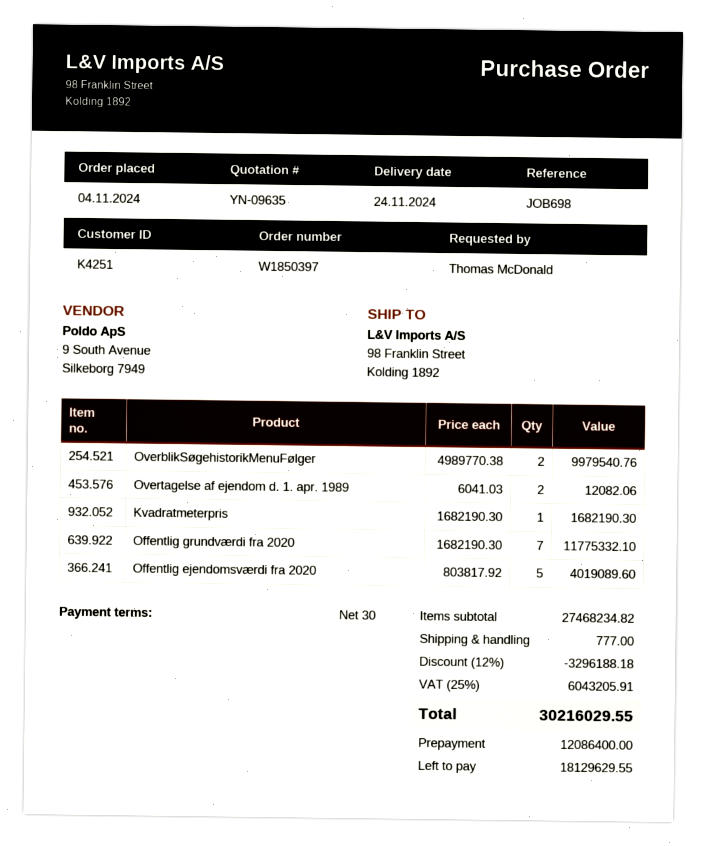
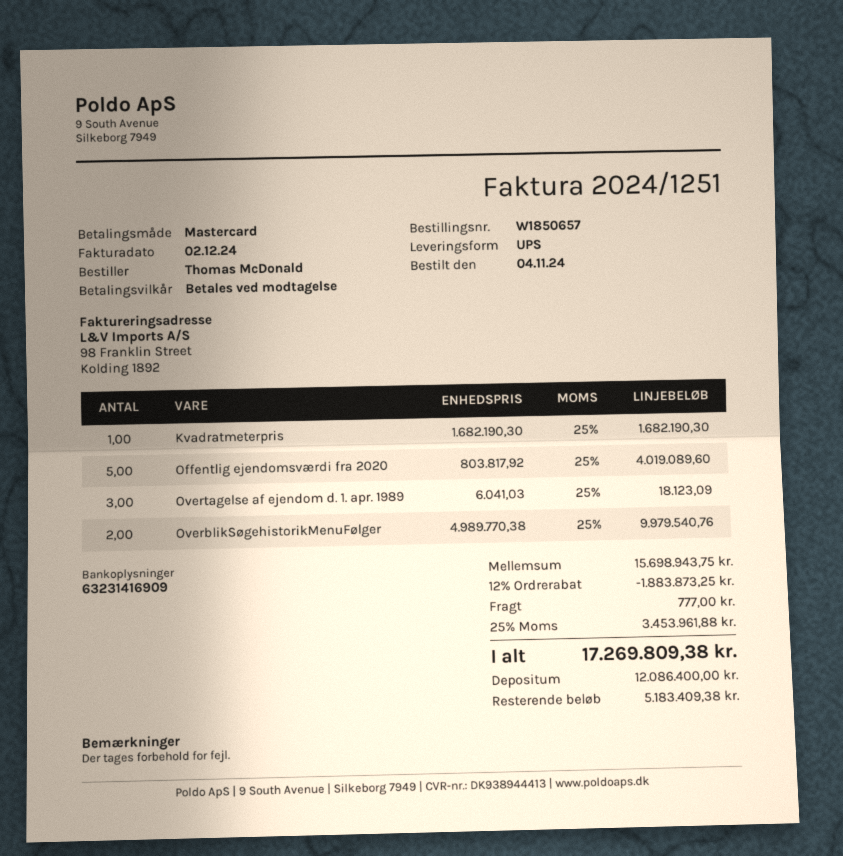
order number: W1850397 -> W1850657
payment terms: 30 days -> on receipt
Overtagelse af ejendom d. 1. apr. 1989: 2 x 6041.03 = 12082.06 -> 3 x 6041.03 = 18123.09
Offentlig grundværdi fra 2020: 7 x 1682190.30 = 11775332.10 -> none
subtotal: 27468234.82 -> 15698943.75
discount: 12% = 3296188.18 -> 12% = 1883873.25
tax: 25% = 6043205.91 -> 25% = 3453961.88
total: 30216029.55 -> 17269809.38
balance: 18129629.55 -> 5183409.38

